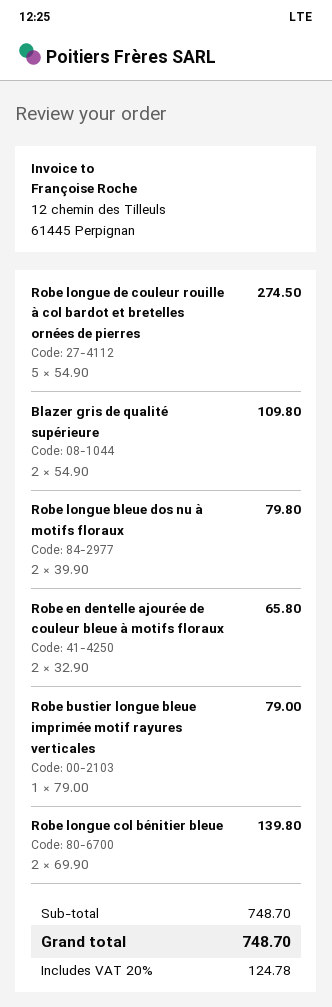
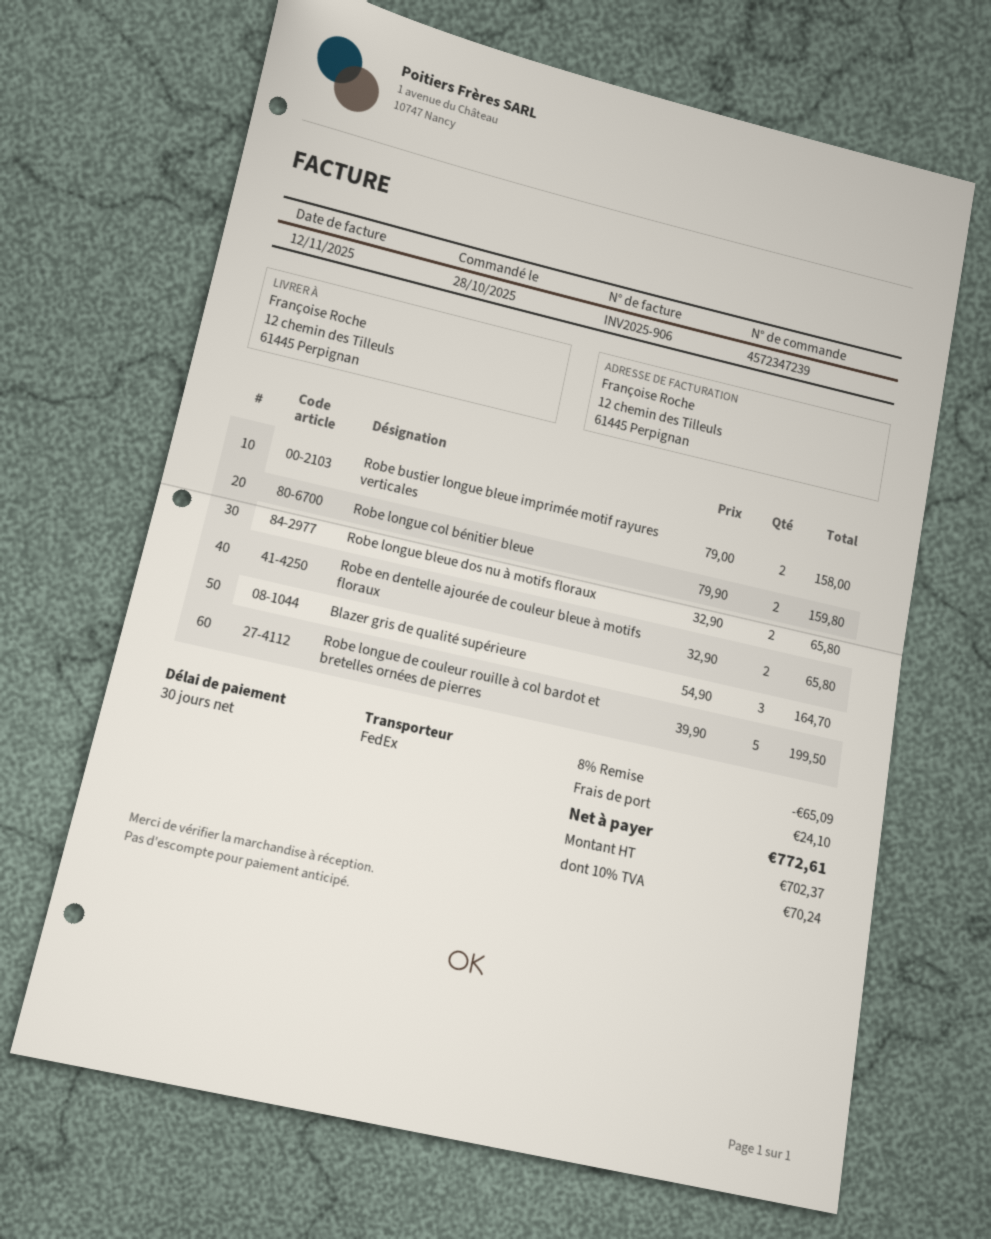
Robe longue de couleur rouille à col bardot et bretelles ornées de pierres: 5 x 54.90 = 274.50 -> 5 x 39.90 = 199.50
Blazer gris de qualité supérieure: 2 x 54.90 = 109.80 -> 3 x 54.90 = 164.70
Robe longue bleue dos nu à motifs floraux: 2 x 39.90 = 79.80 -> 2 x 32.90 = 65.80
Robe bustier longue bleue imprimée motif rayures verticales: 1 x 79.00 = 79.00 -> 2 x 79.00 = 158.00
Robe longue col bénitier bleue: 2 x 69.90 = 139.80 -> 2 x 79.90 = 159.80
discount: none -> 8% = 65.09
shipping: none -> 24.10
tax: 20% = 124.78 -> 10% = 70.24
total: 748.70 -> 772.61

